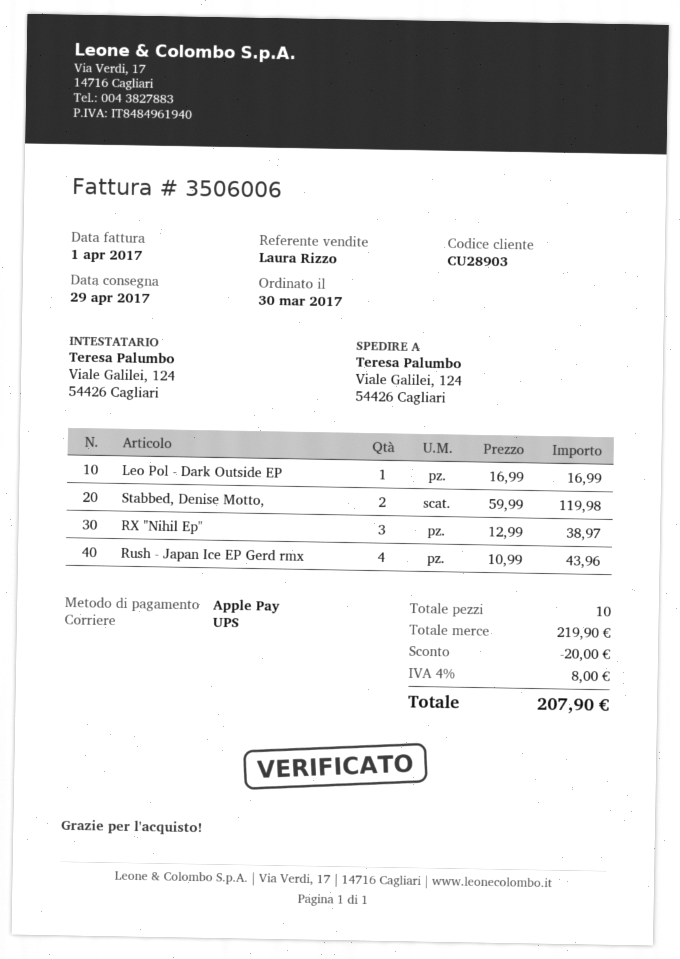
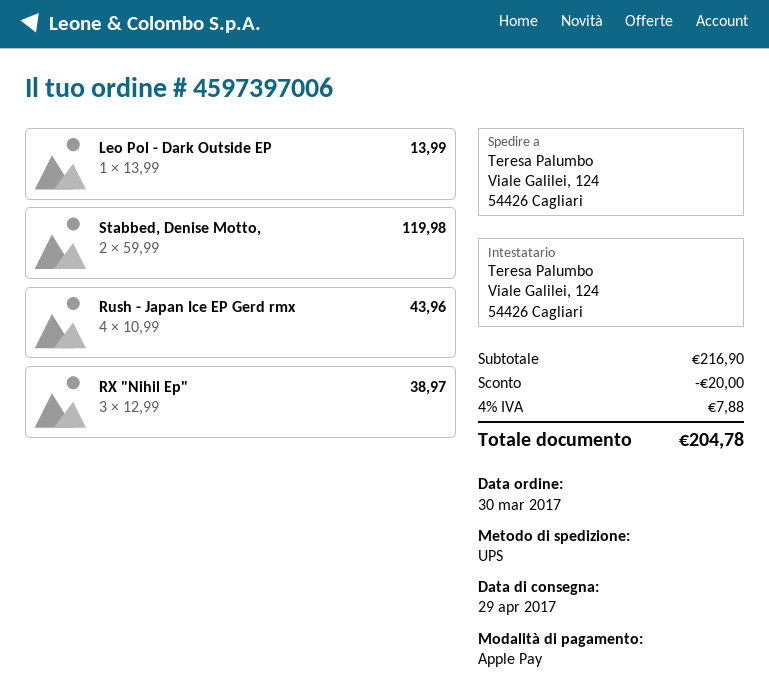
Leo Pol - Dark Outside EP: 1 x 16.99 = 16.99 -> 1 x 13.99 = 13.99
subtotal: 219.90 -> 216.90
tax: 4% = 8.00 -> 4% = 7.88
total: 207.90 -> 204.78

